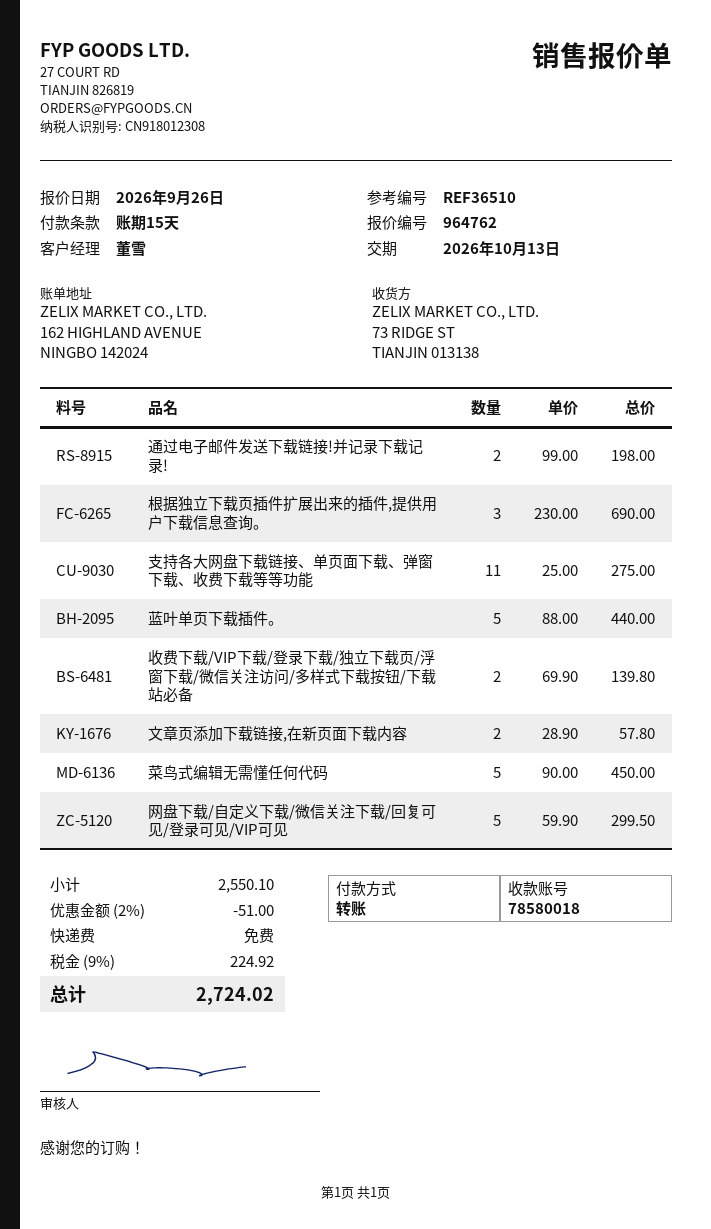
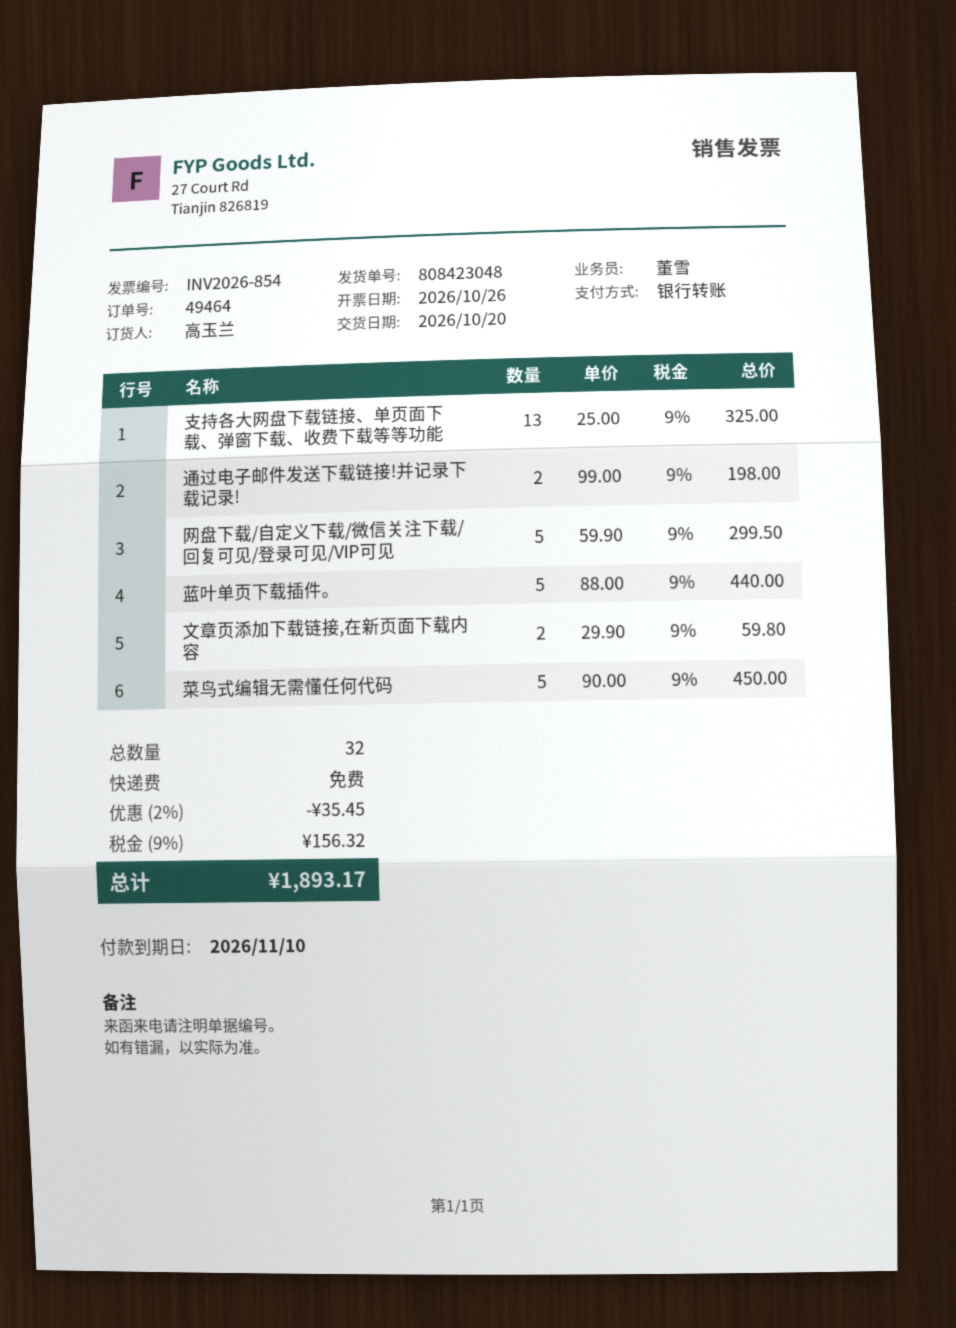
delivery date: 2026-10-13 -> 2026-10-20
根据独立下载页插件扩展出来的插件,提供用户下载信息查询。: 3 x 230.00 = 690.00 -> none
支持各大网盘下载链接、单页面下载、弹窗下载、收费下载等等功能: 11 x 25.00 = 275.00 -> 13 x 25.00 = 325.00
收费下载/VIP下载/登录下载/独立下载页/浮窗下载/微信关注访问/多样式下载按钮/下载站必备: 2 x 69.90 = 139.80 -> none
文章页添加下载链接,在新页面下载内容: 2 x 28.90 = 57.80 -> 2 x 29.90 = 59.80
discount: 2% = 51.00 -> 2% = 35.45
tax: 9% = 224.92 -> 9% = 156.32
total: 2724.02 -> 1893.17

